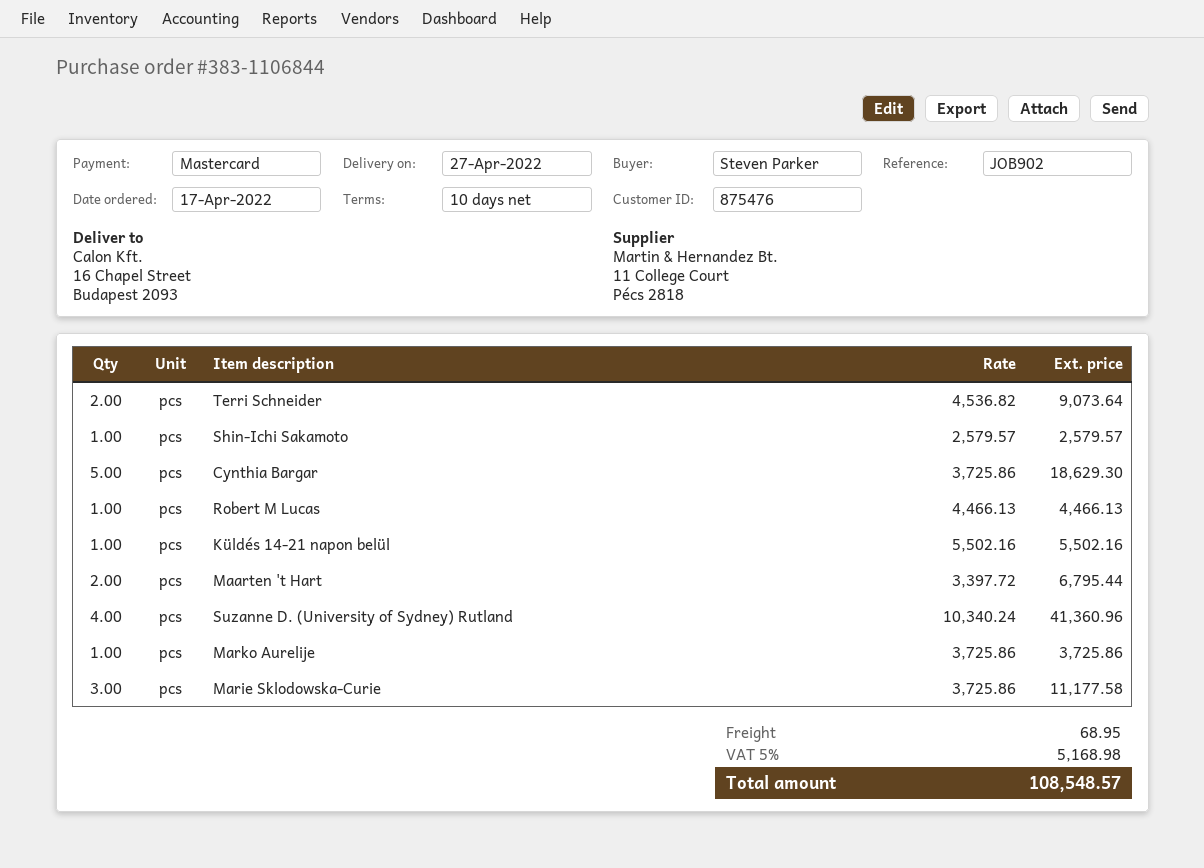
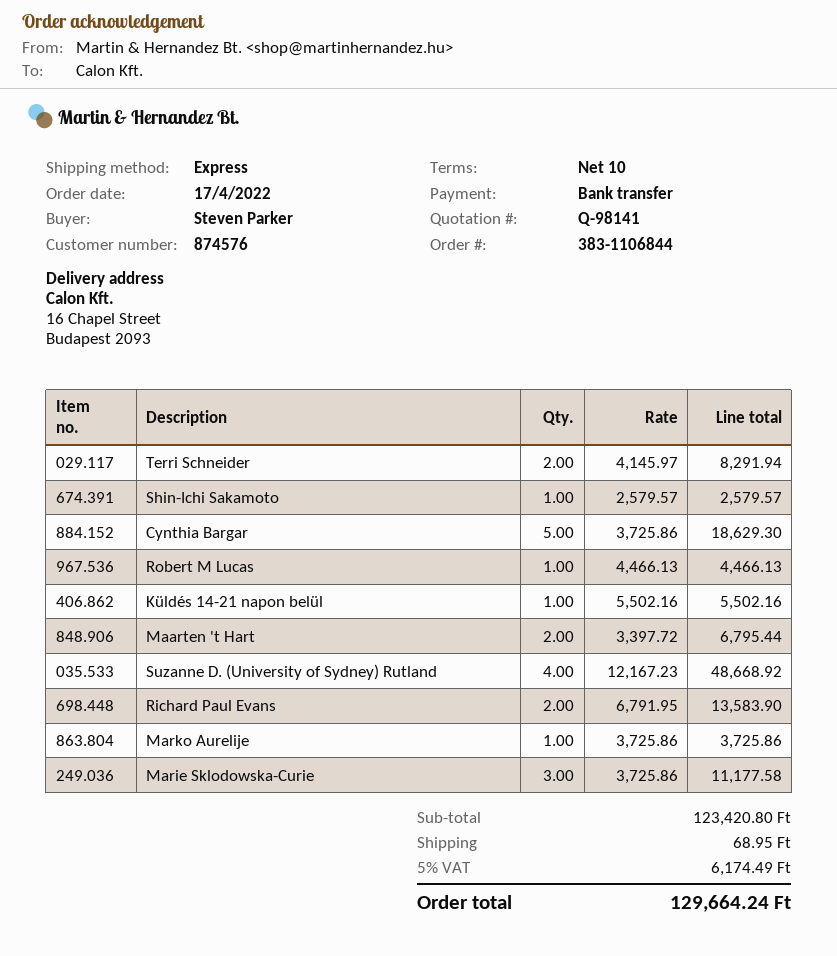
customer number: 875476 -> 874576
payment method: Mastercard -> bank transfer
Terri Schneider: 2 x 4536.82 = 9073.64 -> 2 x 4145.97 = 8291.94
Suzanne D. (University of Sydney) Rutland: 4 x 10340.24 = 41360.96 -> 4 x 12167.23 = 48668.92
Richard Paul Evans: none -> 2 x 6791.95 = 13583.90
tax: 5% = 5168.98 -> 5% = 6174.49
total: 108548.57 -> 129664.24

